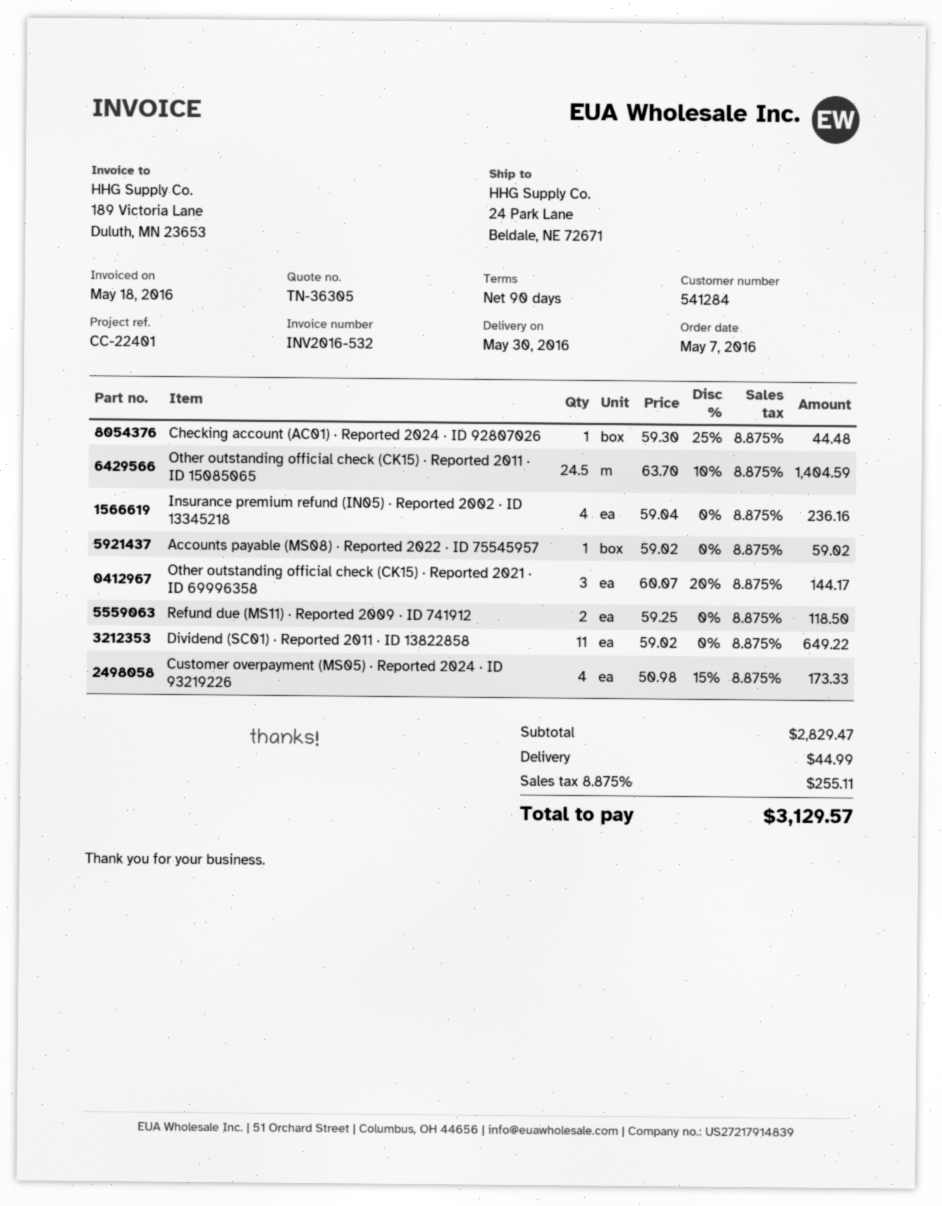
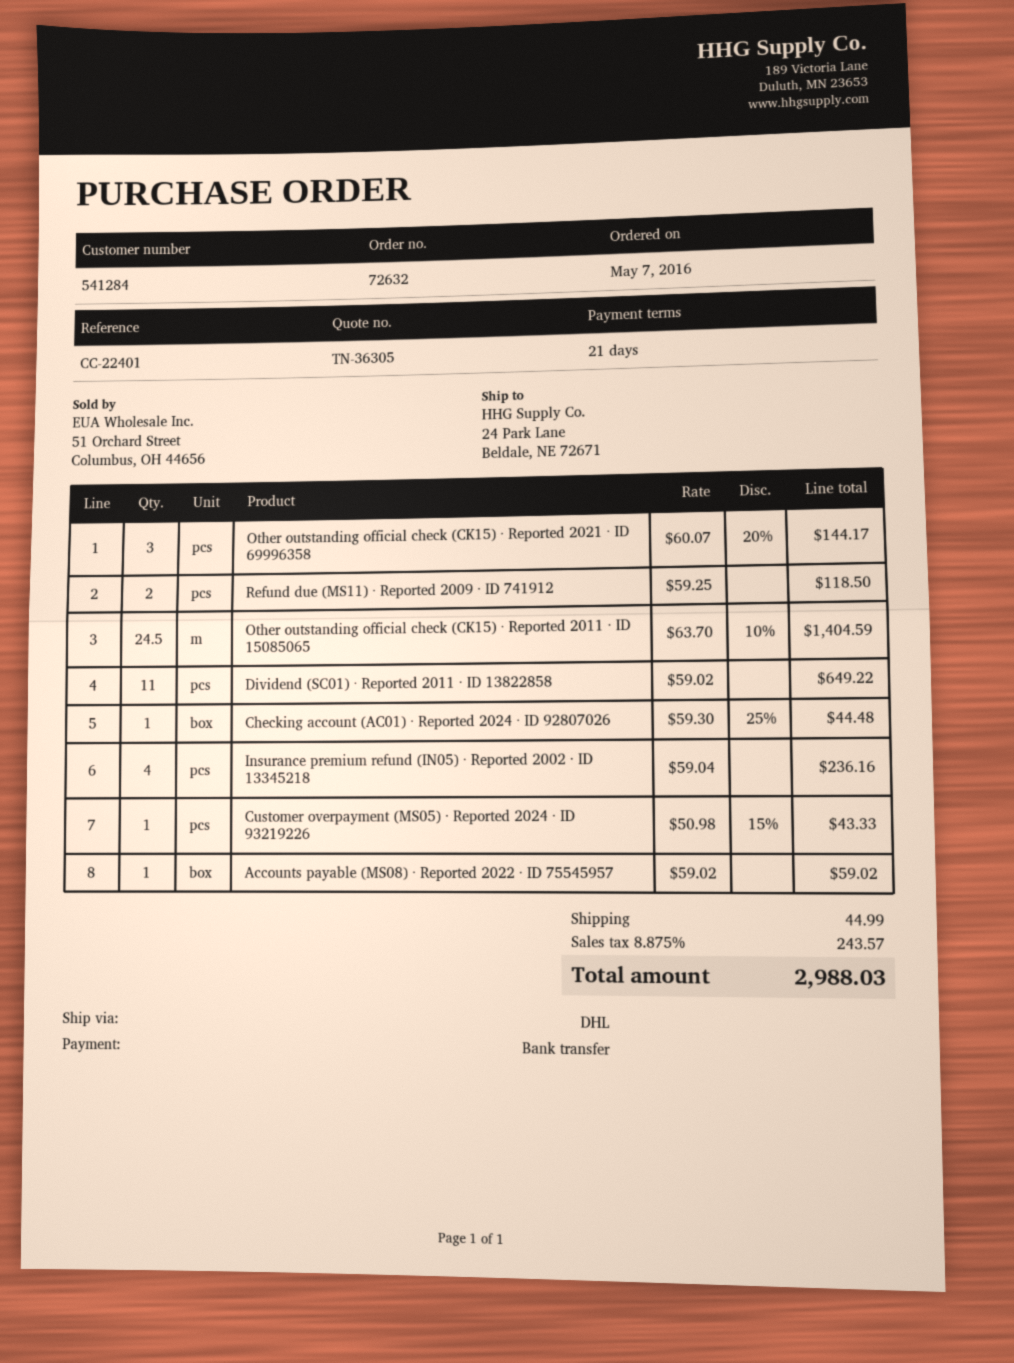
payment terms: 90 days -> 21 days
Customer overpayment (MS05) · Reported 2024 · ID 93219226: 4 x 50.98 - 15% = 173.33 -> 1 x 50.98 - 15% = 43.33
tax: 8.875% = 255.11 -> 8.875% = 243.57
total: 3129.57 -> 2988.03

